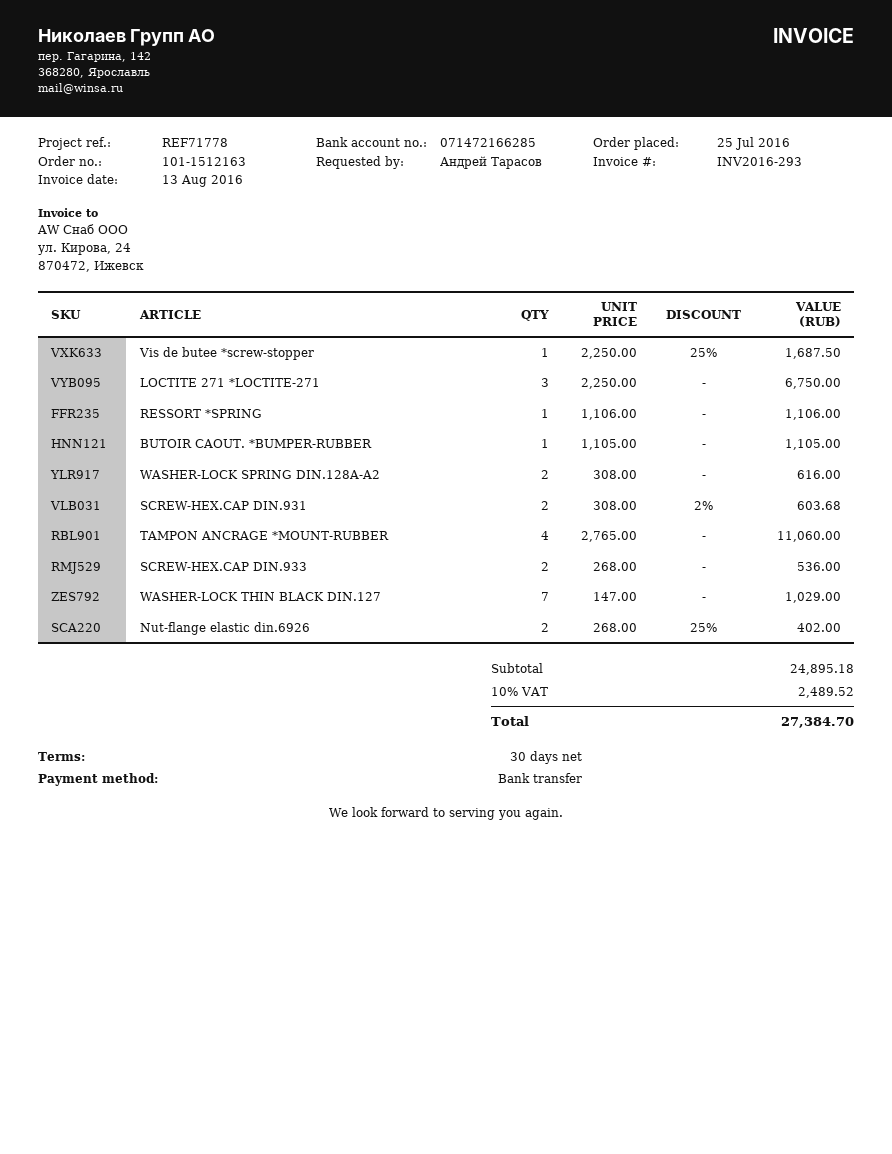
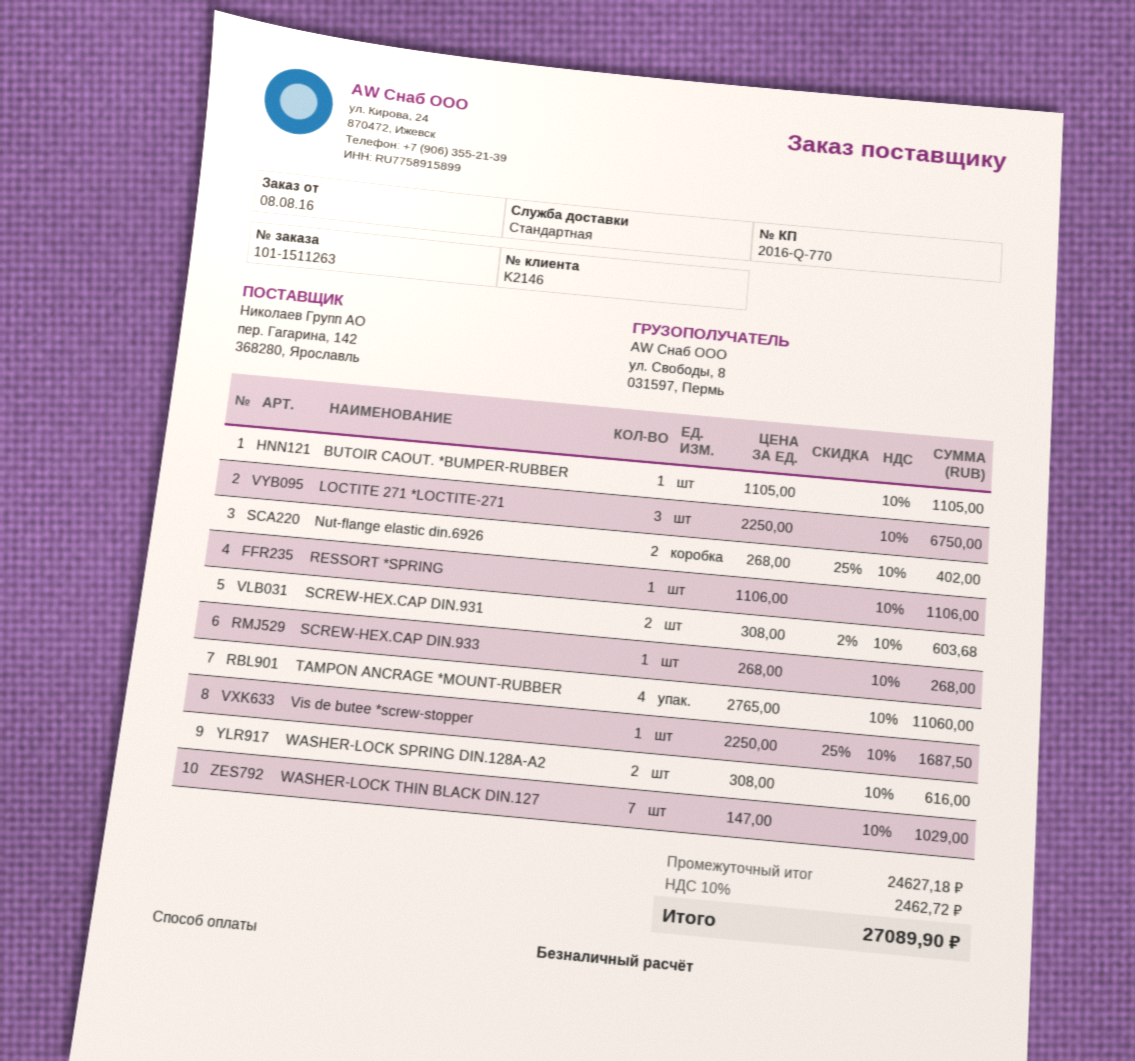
order number: 101-1512163 -> 101-1511263
order date: 2016-07-25 -> 2016-08-08
SCREW-HEX.CAP DIN.933: 2 x 268.00 = 536.00 -> 1 x 268.00 = 268.00
subtotal: 24895.18 -> 24627.18
tax: 10% = 2489.52 -> 10% = 2462.72
total: 27384.70 -> 27089.90

